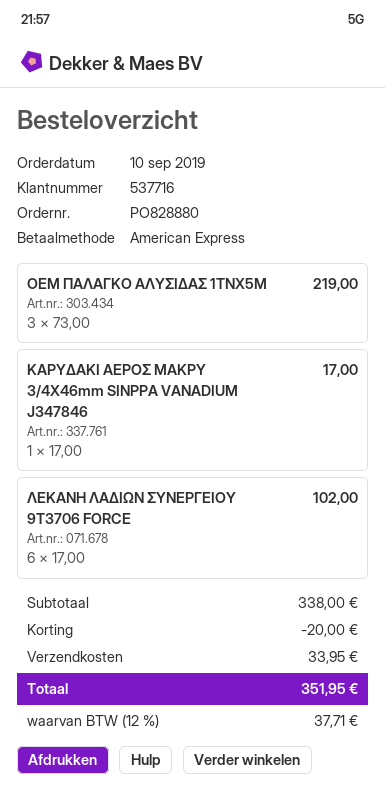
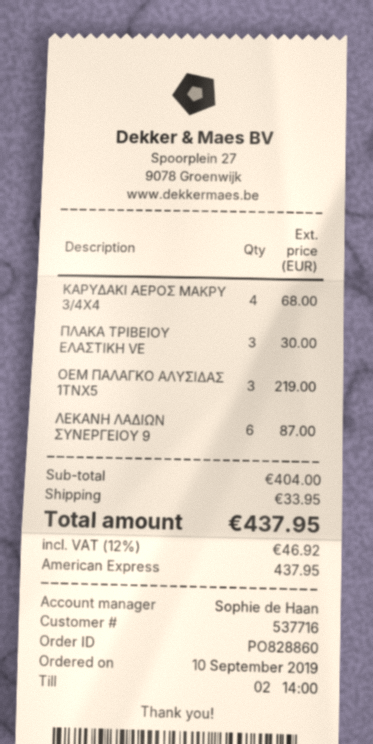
order number: PO828880 -> PO828860
ΚΑΡΥΔΑΚΙ ΑΕΡΟΣ ΜΑΚΡΥ 3/4Χ46mm SINPPA VANADIUM J347846: 1 for 17.00 -> 4 for 68.00
ΛΕΚΑΝΗ ΛΑΔΙΩΝ ΣΥΝΕΡΓΕΙΟΥ 9Τ3706 FORCE: 6 for 102.00 -> 6 for 87.00
ΠΛΑΚΑ ΤΡΙΒΕΙΟΥ ΕΛΑΣΤΙΚΗ VE: none -> 3 for 30.00
subtotal: 338.00 -> 404.00
discount: 20.00 -> none
tax: 12% = 37.71 -> 12% = 46.92
total: 351.95 -> 437.95

